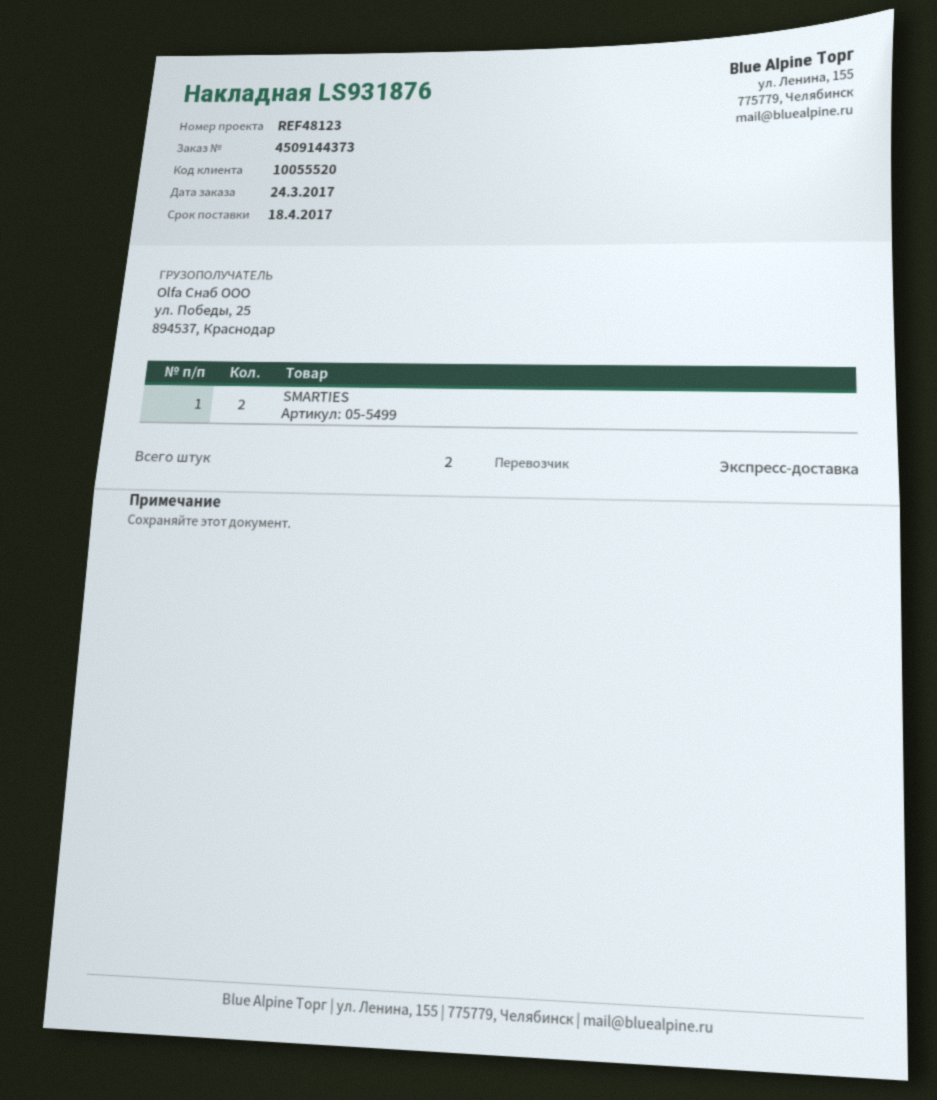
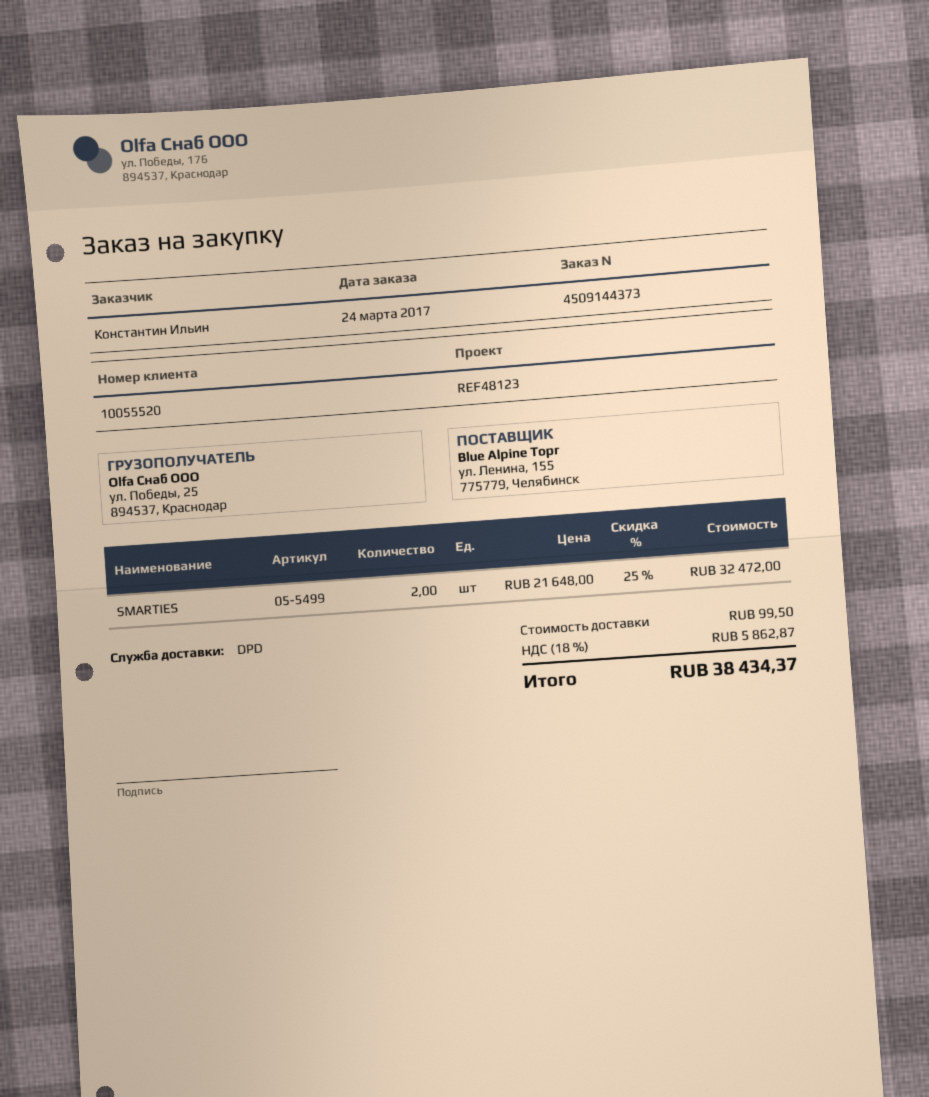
shipping method: express -> DPD

